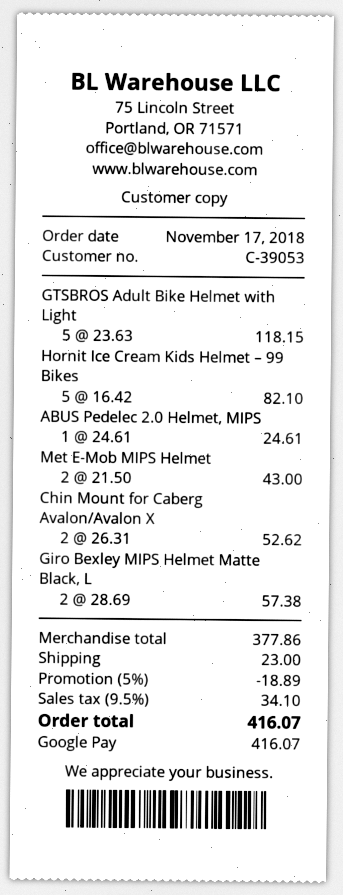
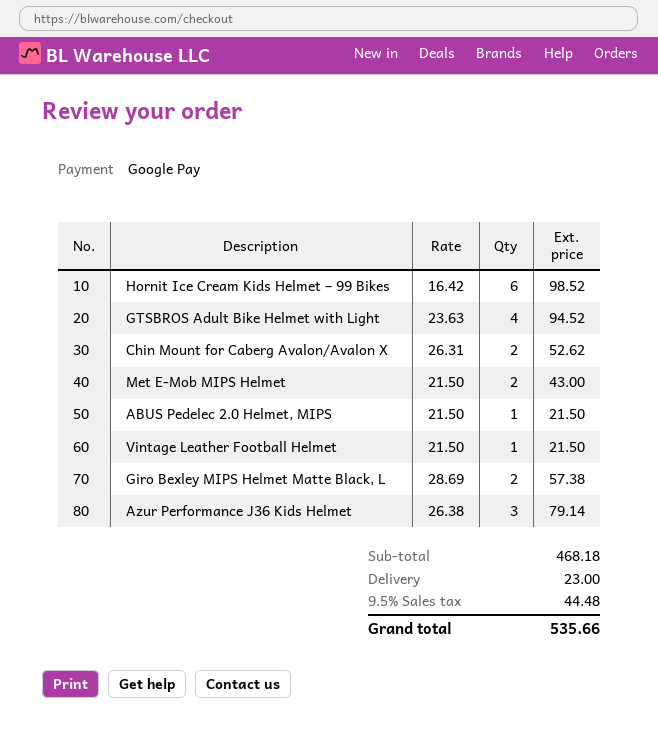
GTSBROS Adult Bike Helmet with Light: 5 x 23.63 = 118.15 -> 4 x 23.63 = 94.52
Hornit Ice Cream Kids Helmet – 99 Bikes: 5 x 16.42 = 82.10 -> 6 x 16.42 = 98.52
ABUS Pedelec 2.0 Helmet, MIPS: 1 x 24.61 = 24.61 -> 1 x 21.50 = 21.50
Vintage Leather Football Helmet: none -> 1 x 21.50 = 21.50
Azur Performance J36 Kids Helmet: none -> 3 x 26.38 = 79.14
subtotal: 377.86 -> 468.18
discount: 5% = 18.89 -> none
tax: 9.5% = 34.10 -> 9.5% = 44.48
total: 416.07 -> 535.66

